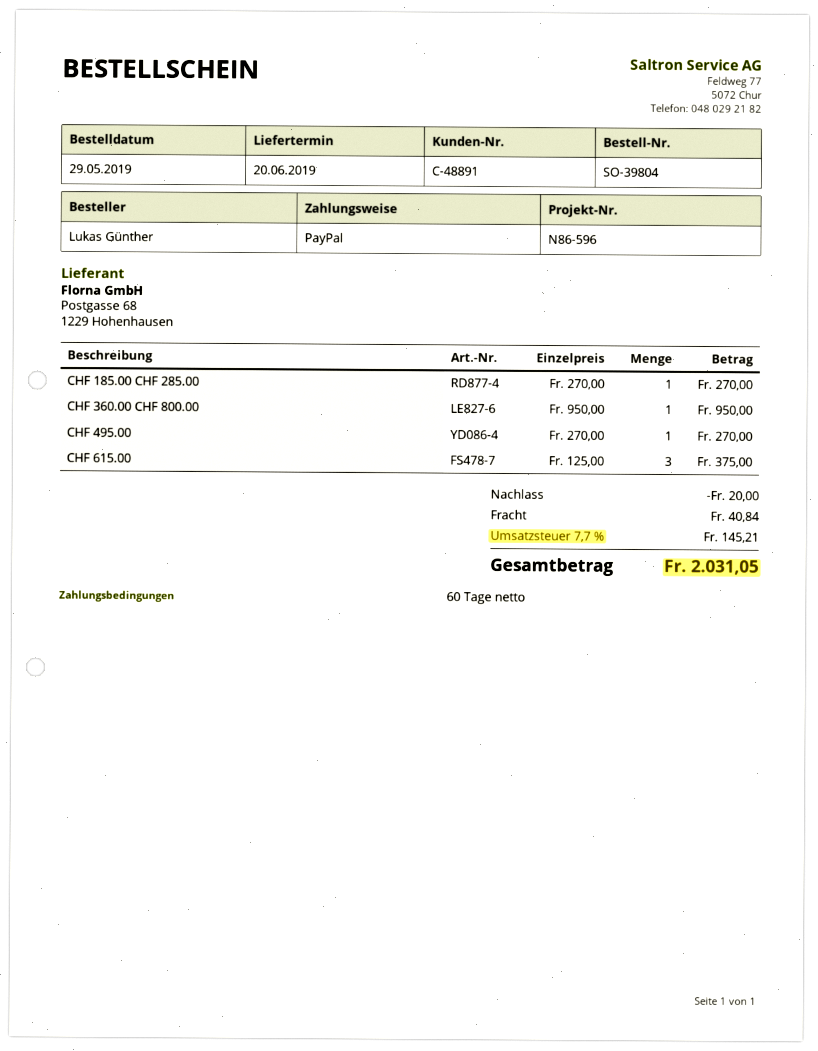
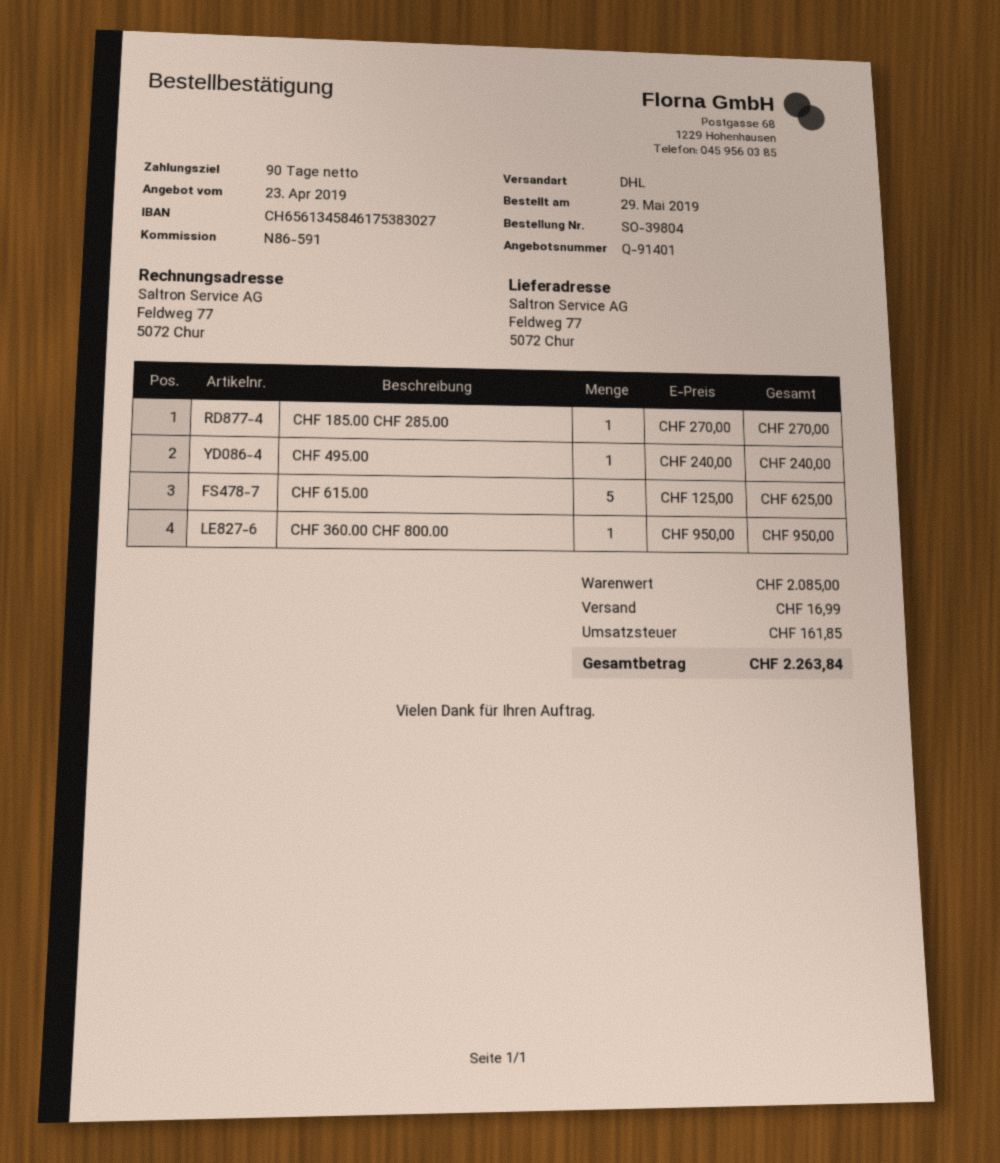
payment terms: 60 days -> 90 days
reference: N86-596 -> N86-591
CHF 495.00: 1 x 270.00 = 270.00 -> 1 x 240.00 = 240.00
CHF 615.00: 3 x 125.00 = 375.00 -> 5 x 125.00 = 625.00
discount: 20.00 -> none
shipping: 40.84 -> 16.99
tax: 145.21 -> 161.85
total: 2031.05 -> 2263.84

